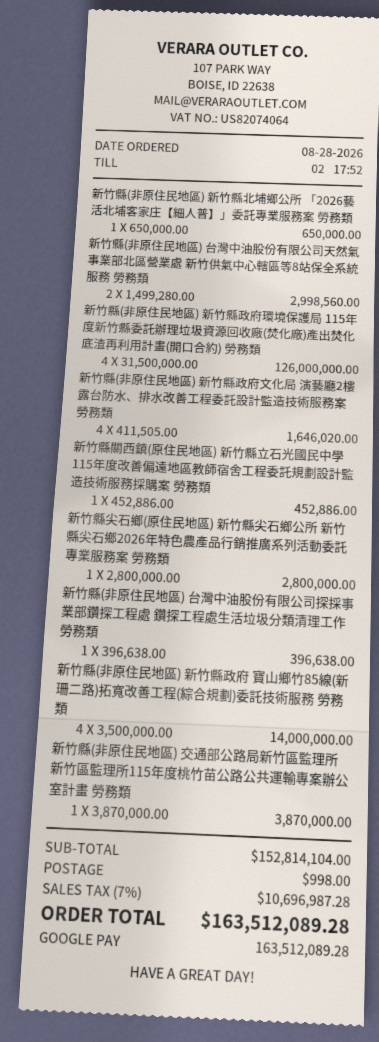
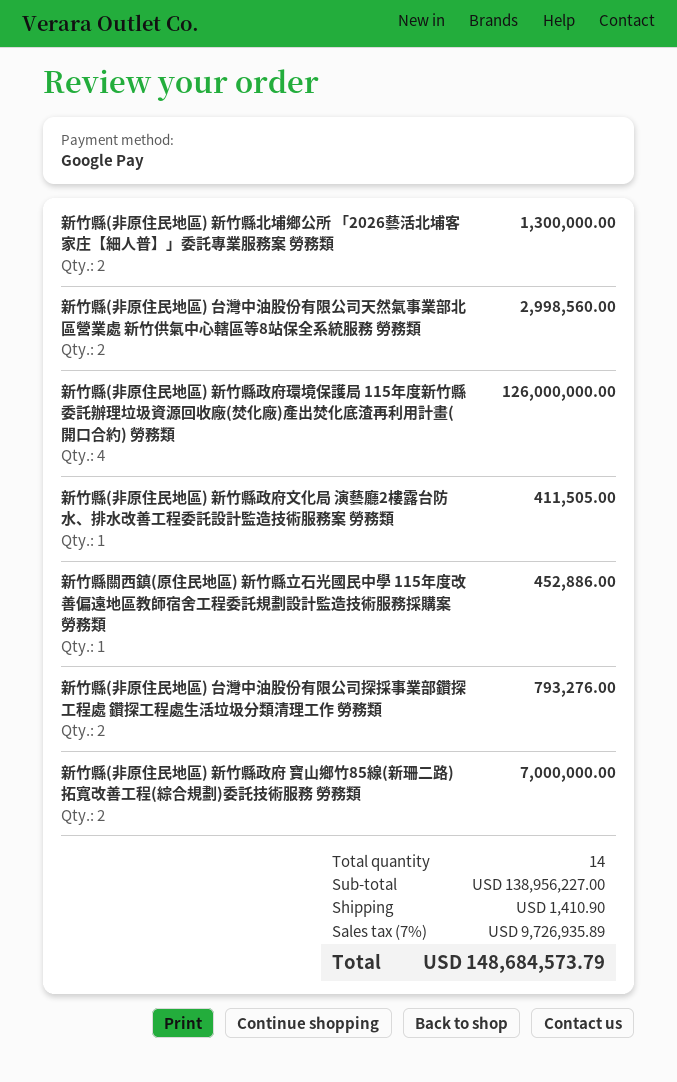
新竹縣(非原住民地區) 新竹縣北埔鄉公所 「2026藝活北埔客家庄【細人普】」委託專業服務案 勞務類: 1 for 650000.00 -> 2 for 1300000.00
新竹縣(非原住民地區) 新竹縣政府文化局 演藝廳2樓露台防水、排水改善工程委託設計監造技術服務案 勞務類: 4 for 1646020.00 -> 1 for 411505.00
新竹縣尖石鄉(原住民地區) 新竹縣尖石鄉公所 新竹縣尖石鄉2026年特色農產品行銷推廣系列活動委託專業服務案 勞務類: 1 for 2800000.00 -> none
新竹縣(非原住民地區) 台灣中油股份有限公司探採事業部鑽探工程處 鑽探工程處生活垃圾分類清理工作 勞務類: 1 for 396638.00 -> 2 for 793276.00
新竹縣(非原住民地區) 新竹縣政府 寶山鄉竹85線(新珊二路)拓寬改善工程(綜合規劃)委託技術服務 勞務類: 4 for 14000000.00 -> 2 for 7000000.00
新竹縣(非原住民地區) 交通部公路局新竹區監理所 新竹區監理所115年度桃竹苗公路公共運輸專案辦公室計畫 勞務類: 1 for 3870000.00 -> none
subtotal: 152814104.00 -> 138956227.00
shipping: 998.00 -> 1410.90
tax: 7% = 10696987.28 -> 7% = 9726935.89
total: 163512089.28 -> 148684573.79

